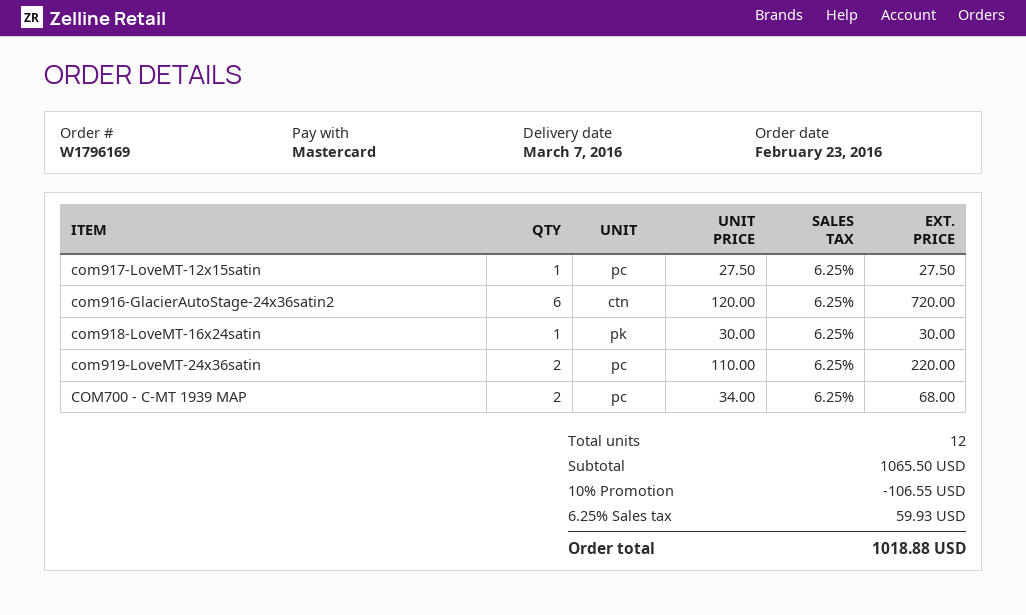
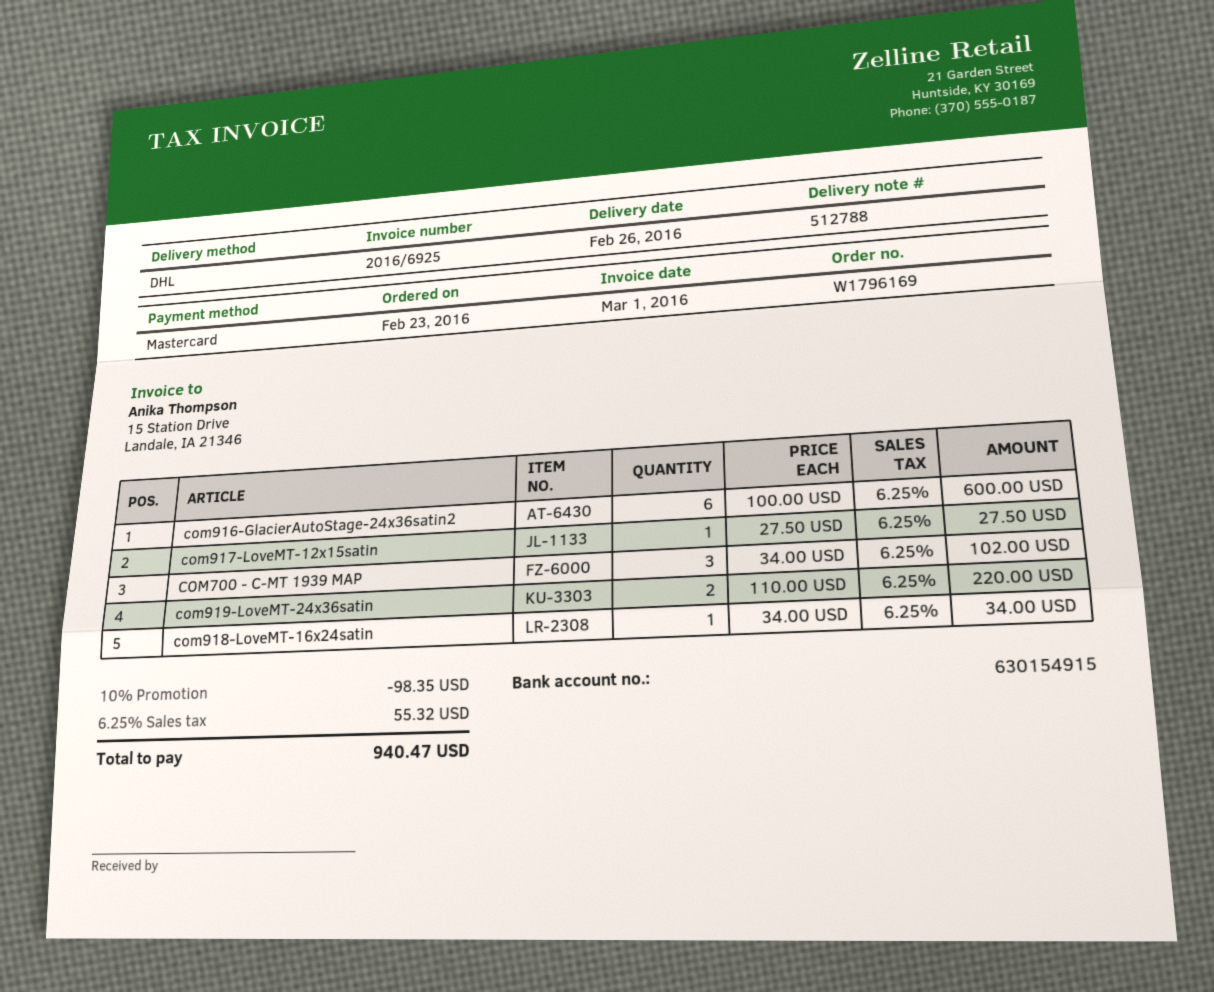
delivery date: 2016-03-07 -> 2016-02-26
com916-GlacierAutoStage-24x36satin2: 6 x 120.00 = 720.00 -> 6 x 100.00 = 600.00
com918-LoveMT-16x24satin: 1 x 30.00 = 30.00 -> 1 x 34.00 = 34.00
COM700 - C-MT 1939 MAP: 2 x 34.00 = 68.00 -> 3 x 34.00 = 102.00
discount: 10% = 106.55 -> 10% = 98.35
tax: 6.25% = 59.93 -> 6.25% = 55.32
total: 1018.88 -> 940.47

